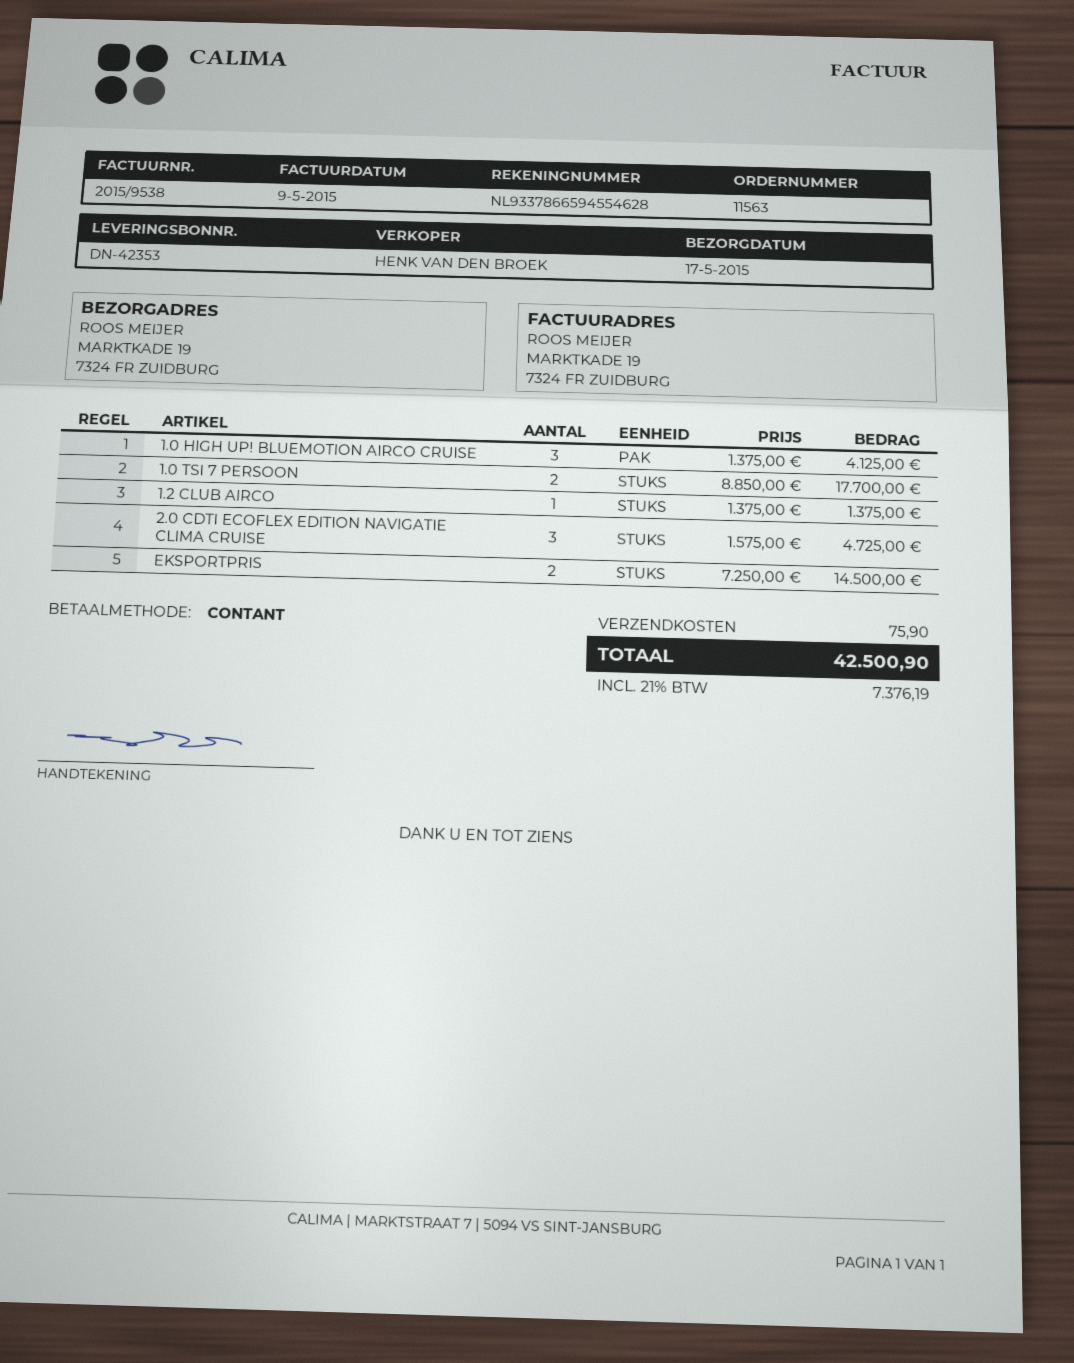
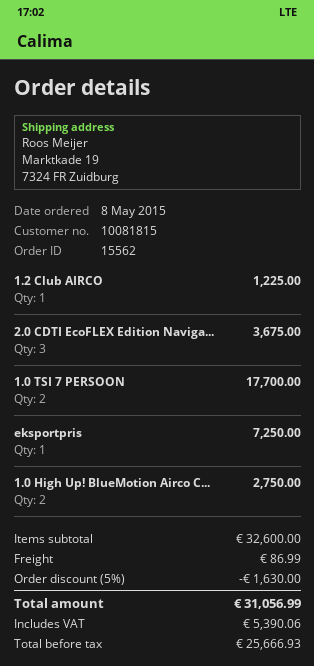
order number: 11563 -> 15562
1.0 HIGH UP! BLUEMOTION AIRCO CRUISE: 3 for 4125.00 -> 2 for 2750.00
1.2 CLUB AIRCO: 1 for 1375.00 -> 1 for 1225.00
2.0 CDTI ECOFLEX EDITION NAVIGATIE CLIMA CRUISE: 3 for 4725.00 -> 3 for 3675.00
EKSPORTPRIS: 2 for 14500.00 -> 1 for 7250.00
discount: none -> 5% = 1630.00
shipping: 75.90 -> 86.99
tax: 7376.19 -> 5390.06
total: 42500.90 -> 31056.99

